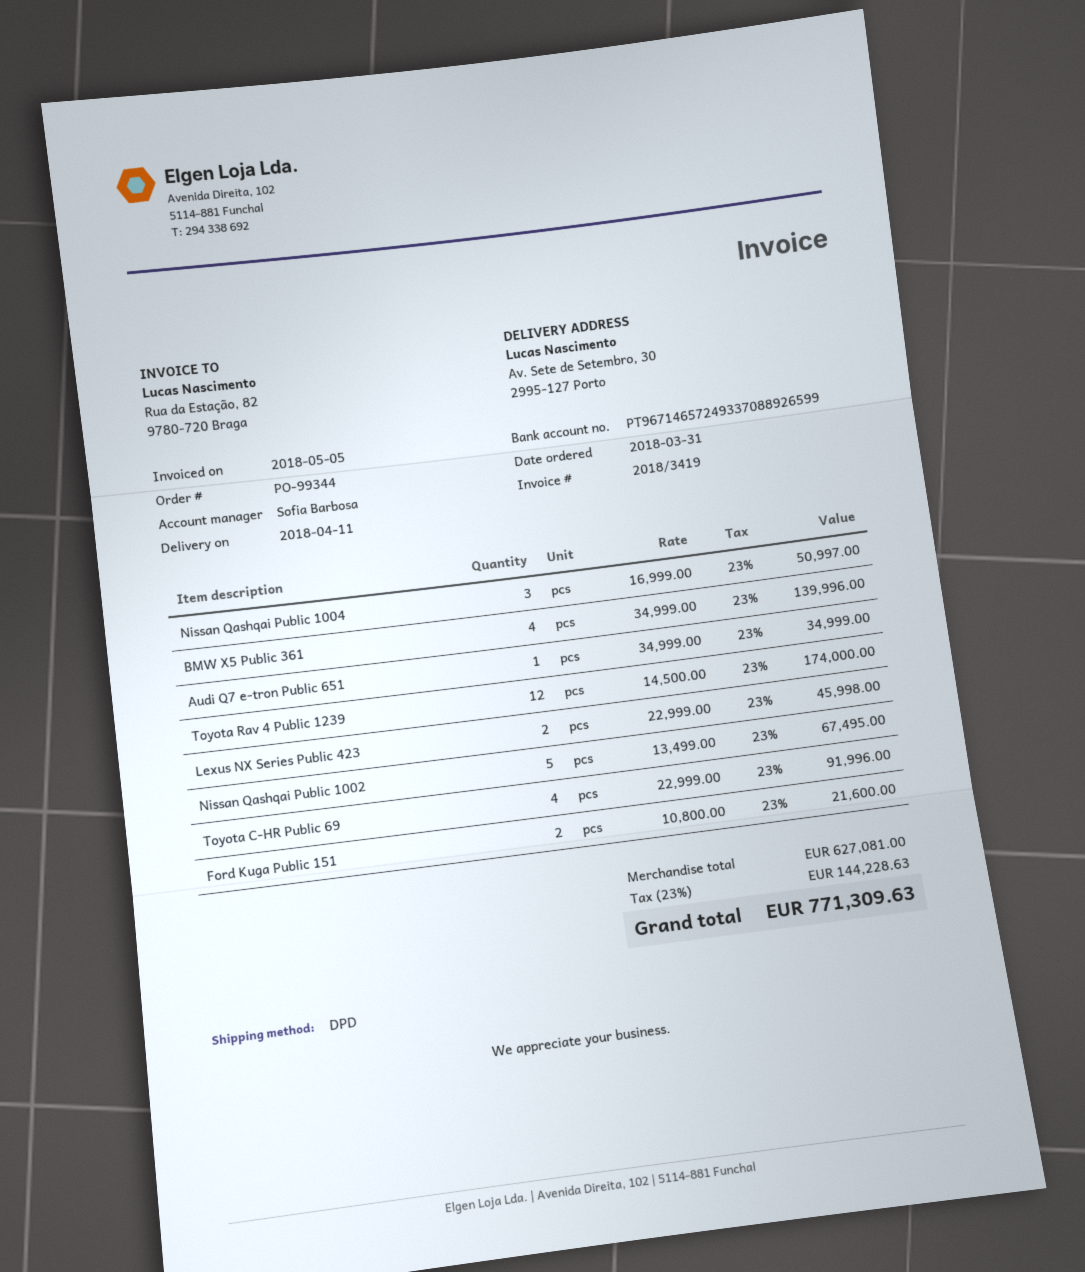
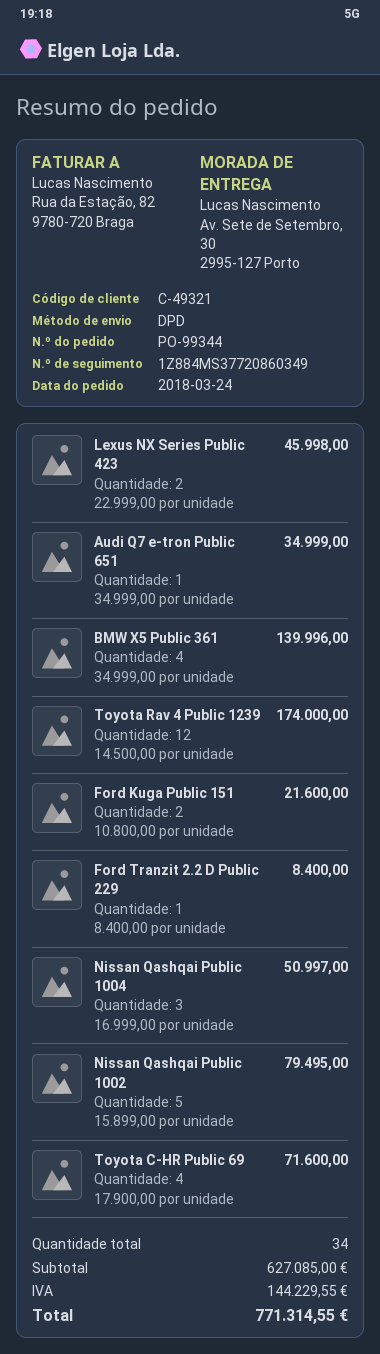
order date: 2018-03-31 -> 2018-03-24
Nissan Qashqai Public 1002: 5 x 13499.00 = 67495.00 -> 5 x 15899.00 = 79495.00
Toyota C-HR Public 69: 4 x 22999.00 = 91996.00 -> 4 x 17900.00 = 71600.00
Ford Tranzit 2.2 D Public 229: none -> 1 x 8400.00 = 8400.00
subtotal: 627081.00 -> 627085.00
tax: 144228.63 -> 144229.55
total: 771309.63 -> 771314.55

